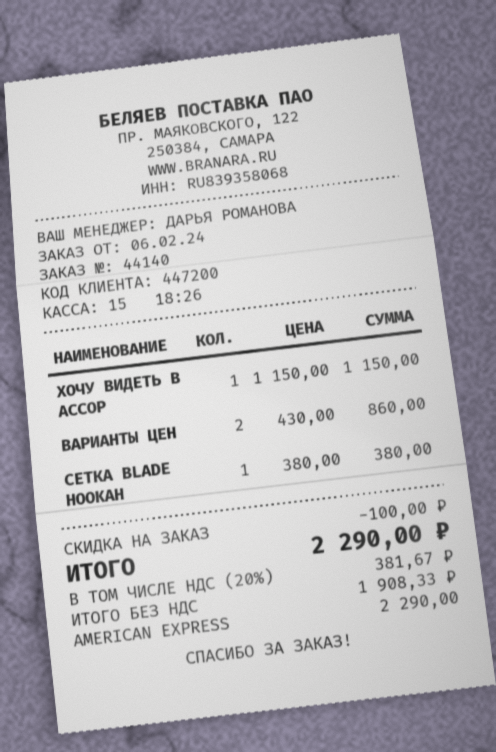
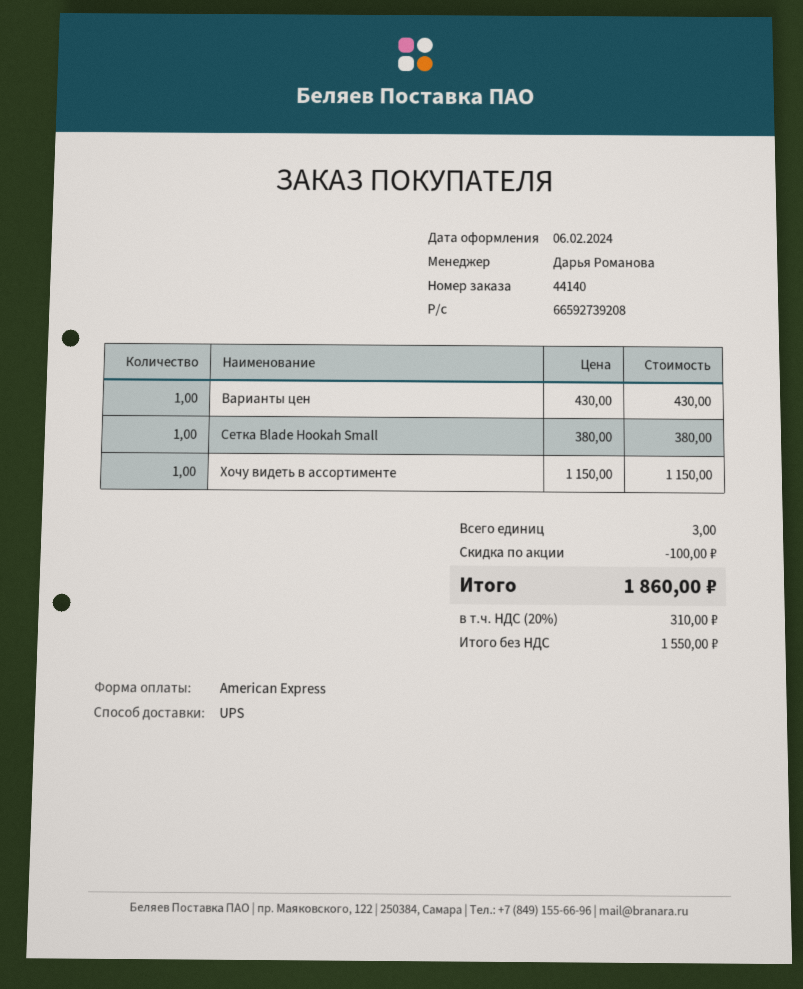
ВАРИАНТЫ ЦЕН: 2 x 430.00 = 860.00 -> 1 x 430.00 = 430.00
net: 1908.33 -> 1550.00
tax: 20% = 381.67 -> 20% = 310.00
total: 2290.00 -> 1860.00

